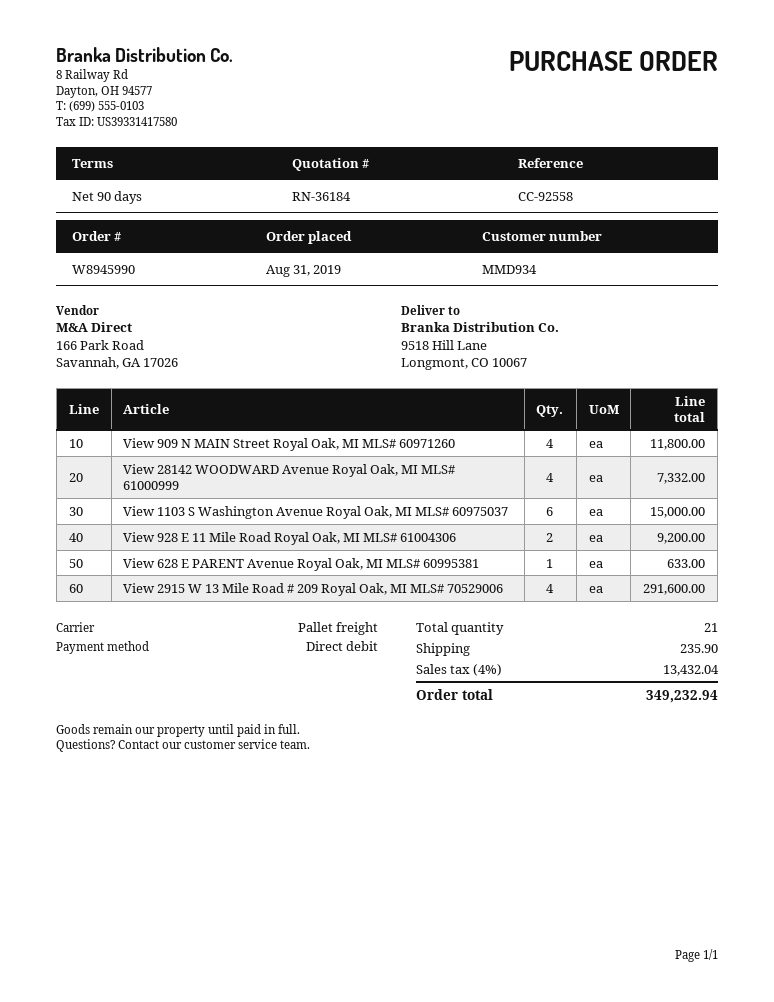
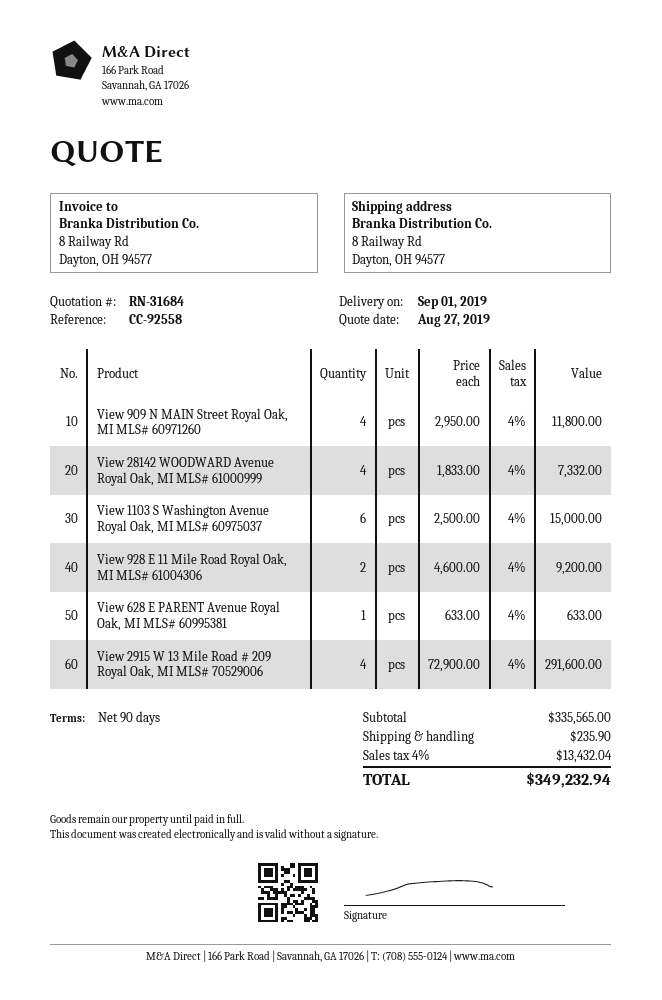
quote number: RN-36184 -> RN-31684
ship to: 9518 Hill Lane, Longmont, CO 10067 -> 8 Railway Rd, Dayton, OH 94577

